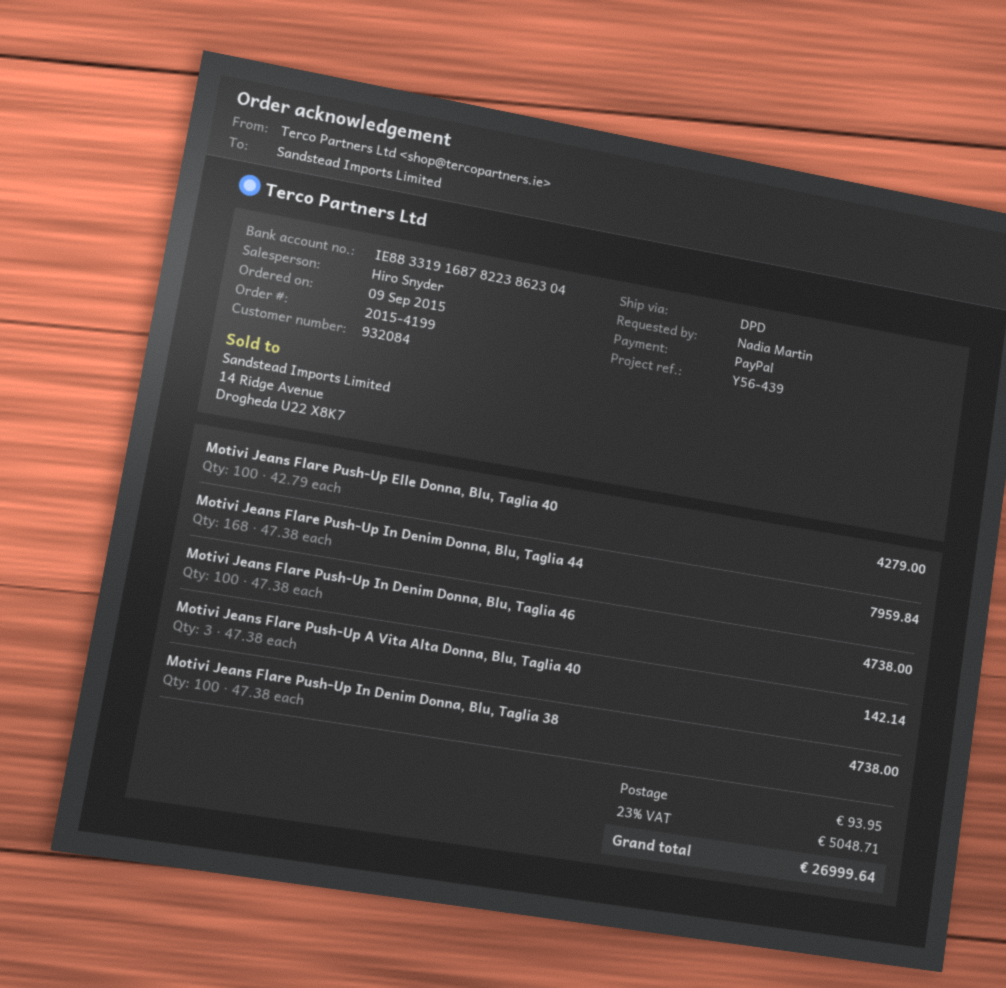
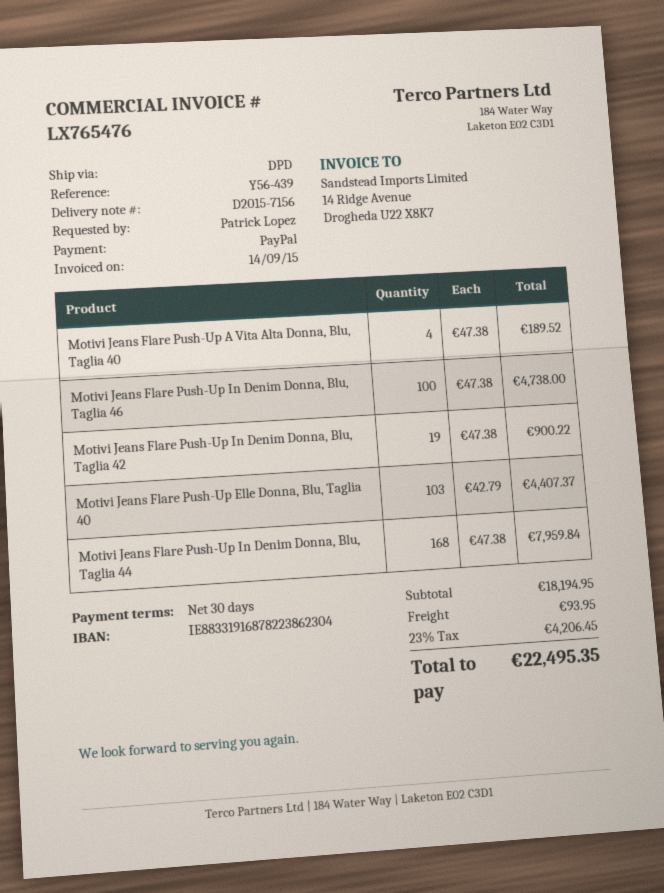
ordered by: Nadia Martin -> Patrick Lopez
Motivi Jeans Flare Push-Up Elle Donna, Blu, Taglia 40: 100 x 42.79 = 4279.00 -> 103 x 42.79 = 4407.37
Motivi Jeans Flare Push-Up A Vita Alta Donna, Blu, Taglia 40: 3 x 47.38 = 142.14 -> 4 x 47.38 = 189.52
Motivi Jeans Flare Push-Up In Denim Donna, Blu, Taglia 38: 100 x 47.38 = 4738.00 -> none
Motivi Jeans Flare Push-Up In Denim Donna, Blu, Taglia 42: none -> 19 x 47.38 = 900.22
tax: 23% = 5048.71 -> 23% = 4206.45
total: 26999.64 -> 22495.35

